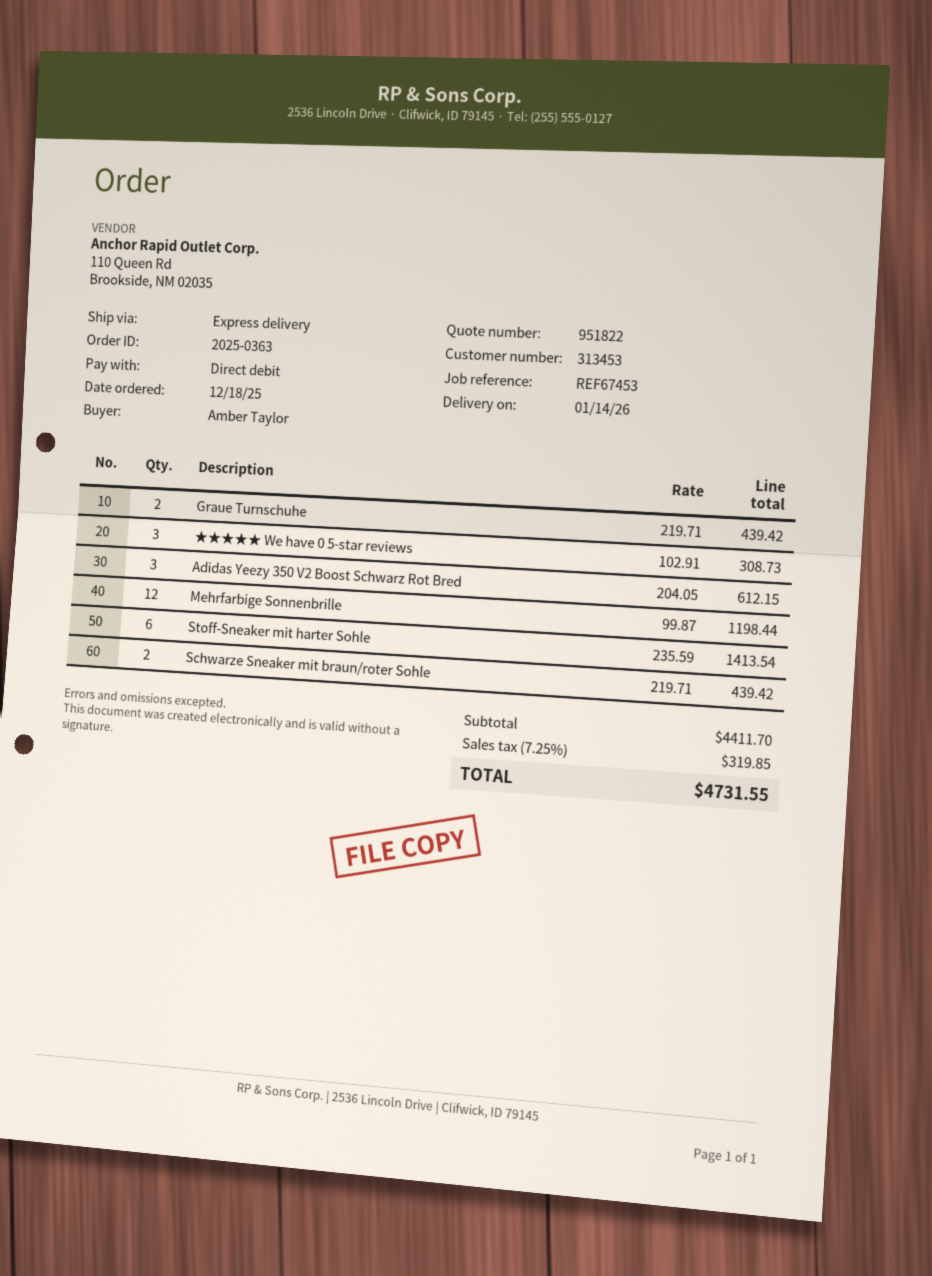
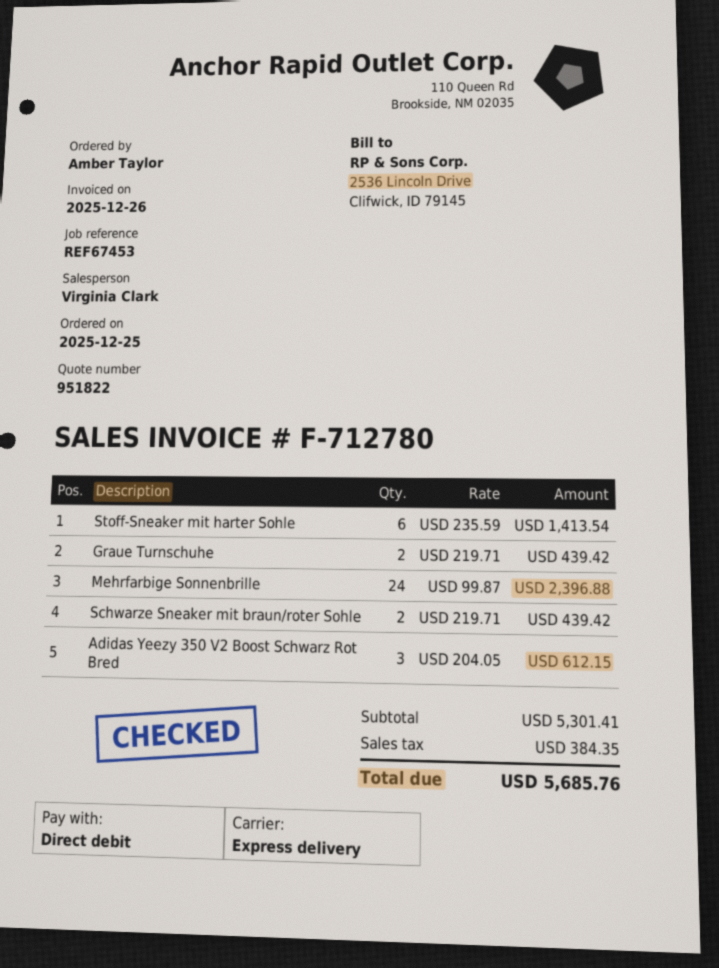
order date: 2025-12-18 -> 2025-12-25
★★★★★ We have 0 5-star reviews: 3 x 102.91 = 308.73 -> none
Mehrfarbige Sonnenbrille: 12 x 99.87 = 1198.44 -> 24 x 99.87 = 2396.88
subtotal: 4411.70 -> 5301.41
tax: 319.85 -> 384.35
total: 4731.55 -> 5685.76

